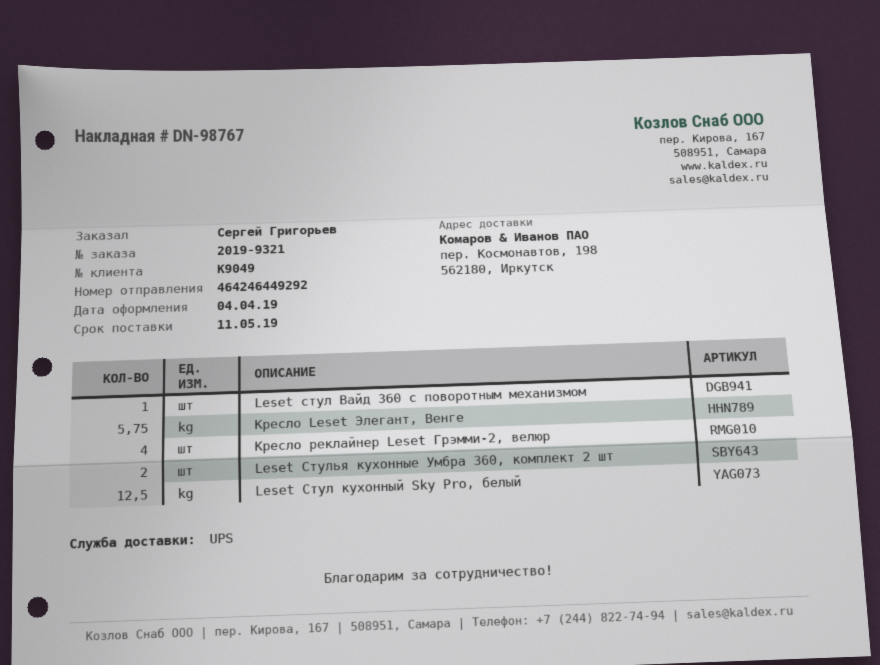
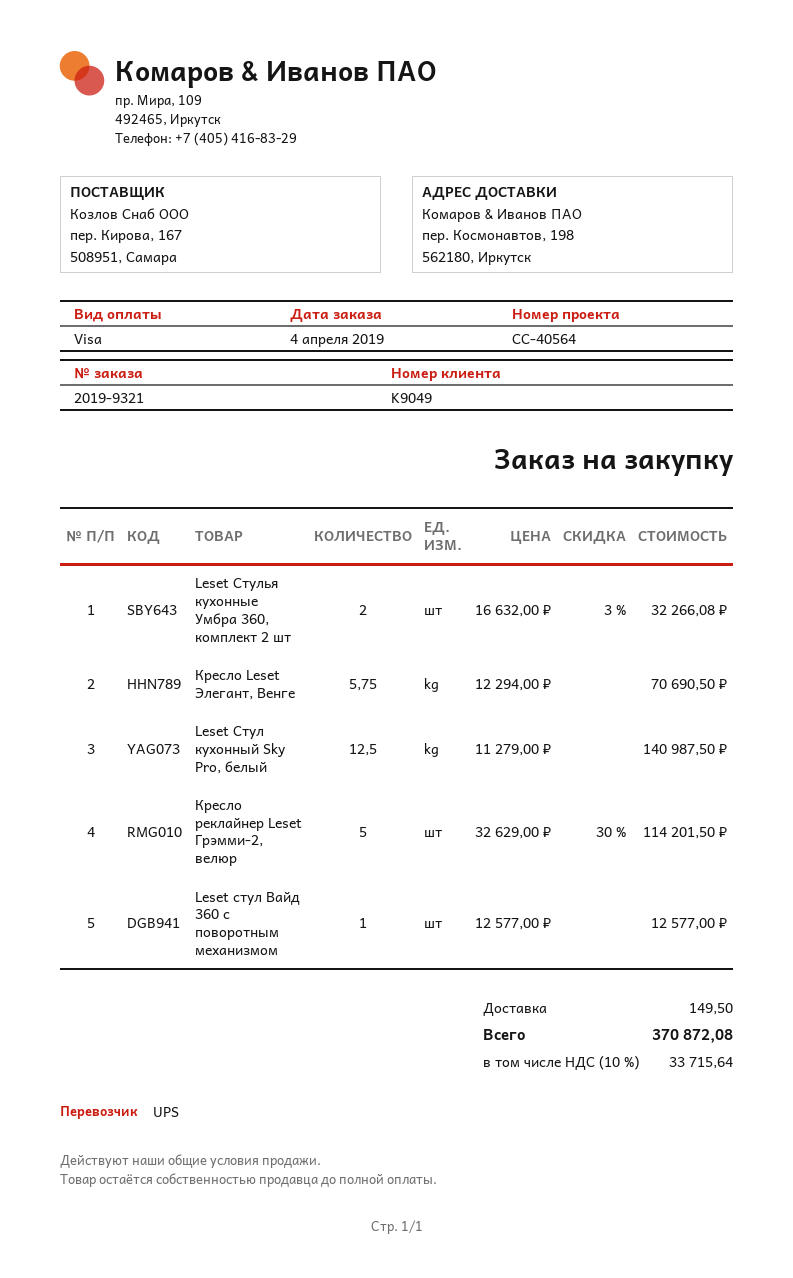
Кресло реклайнер Leset Грэмми-2, велюр: 4 -> 5

